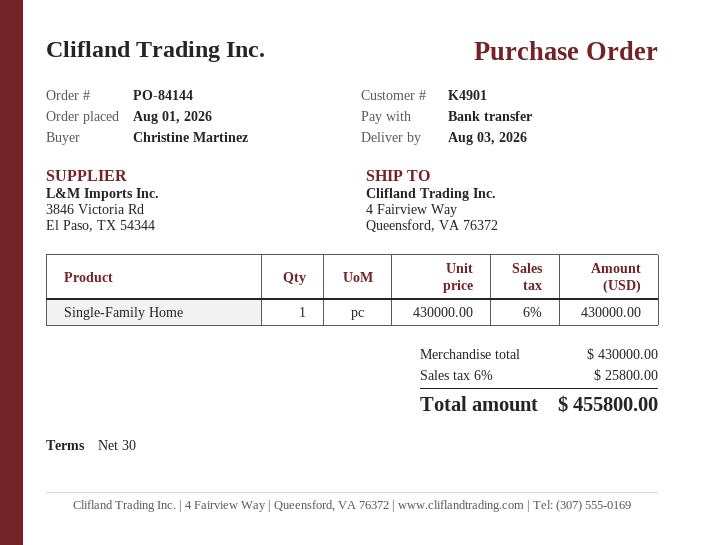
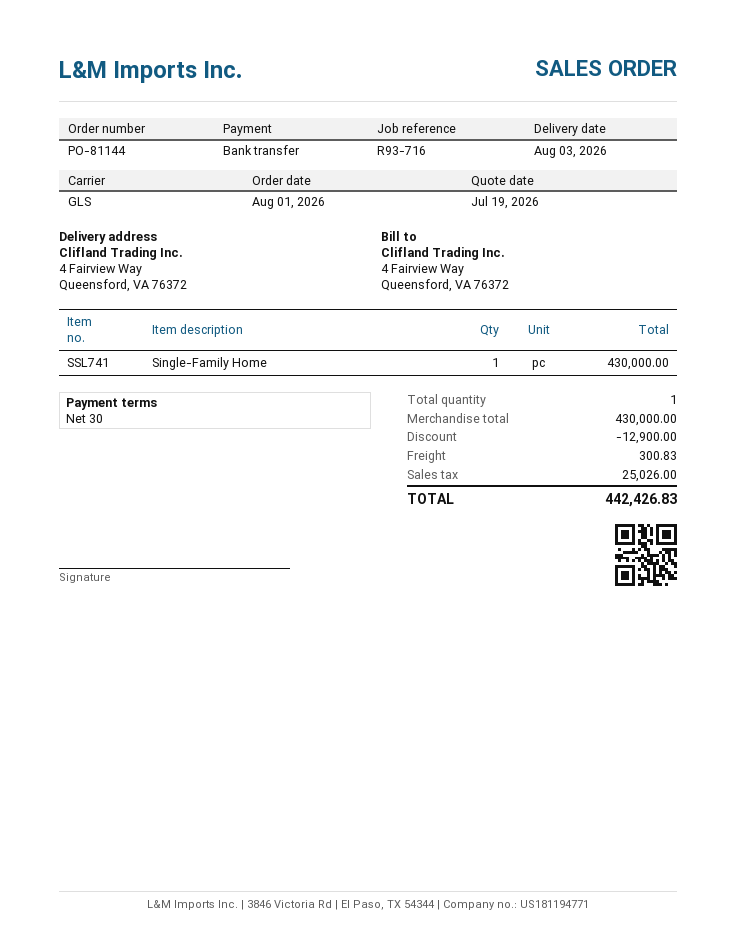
order number: PO-84144 -> PO-81144
discount: none -> 12900.00
shipping: none -> 300.83
tax: 25800.00 -> 25026.00
total: 455800.00 -> 442426.83

